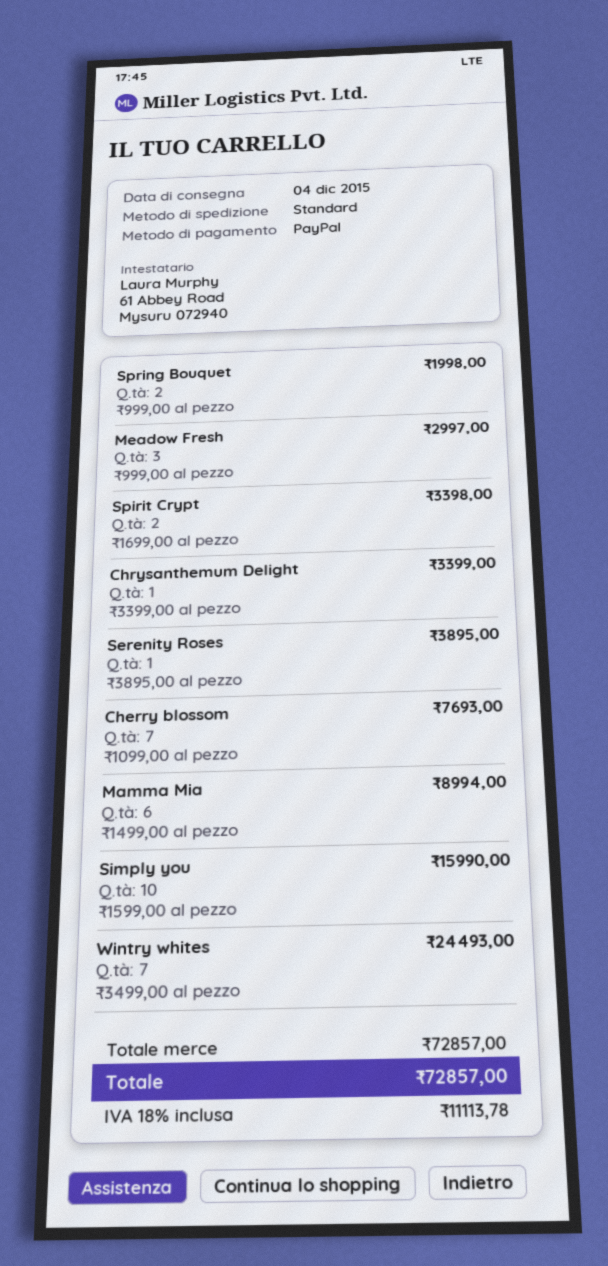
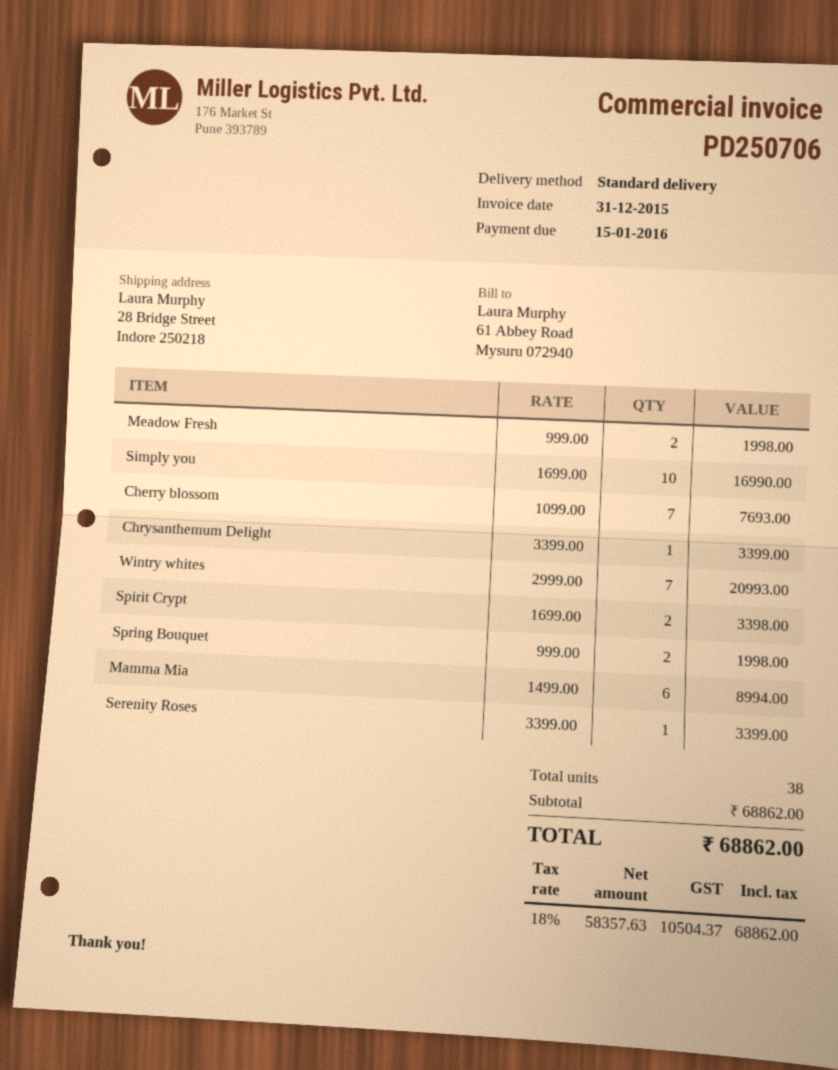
Meadow Fresh: 3 x 999.00 = 2997.00 -> 2 x 999.00 = 1998.00
Serenity Roses: 1 x 3895.00 = 3895.00 -> 1 x 3399.00 = 3399.00
Simply you: 10 x 1599.00 = 15990.00 -> 10 x 1699.00 = 16990.00
Wintry whites: 7 x 3499.00 = 24493.00 -> 7 x 2999.00 = 20993.00
subtotal: 72857.00 -> 68862.00
tax: 18% = 11113.78 -> 18% = 10504.37
total: 72857.00 -> 68862.00

